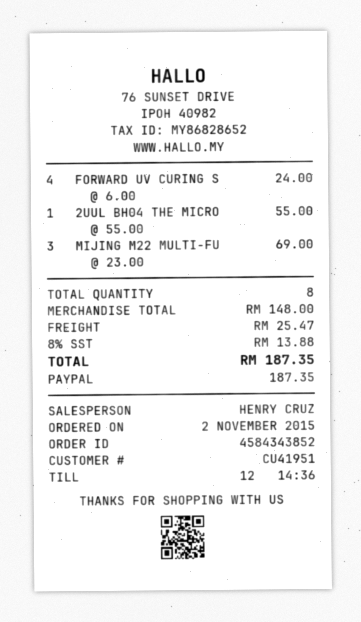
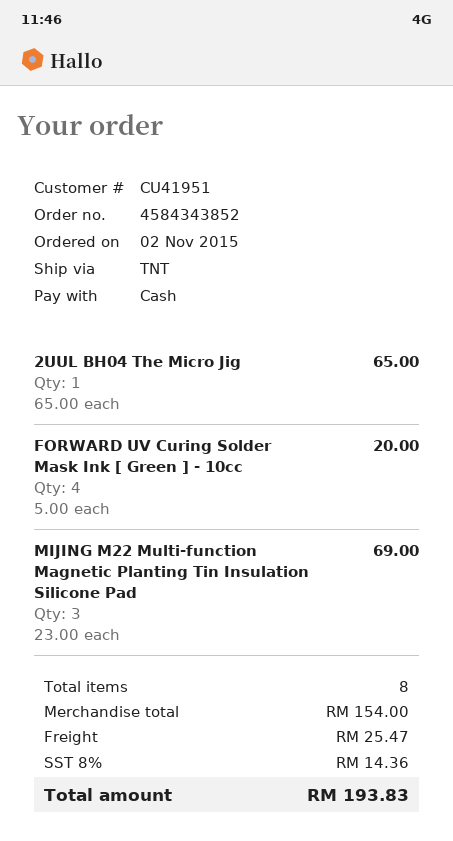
payment method: PayPal -> cash
FORWARD UV CURING S: 4 x 6.00 = 24.00 -> 4 x 5.00 = 20.00
2UUL BH04 THE MICRO: 1 x 55.00 = 55.00 -> 1 x 65.00 = 65.00
subtotal: 148.00 -> 154.00
tax: 8% = 13.88 -> 8% = 14.36
total: 187.35 -> 193.83

